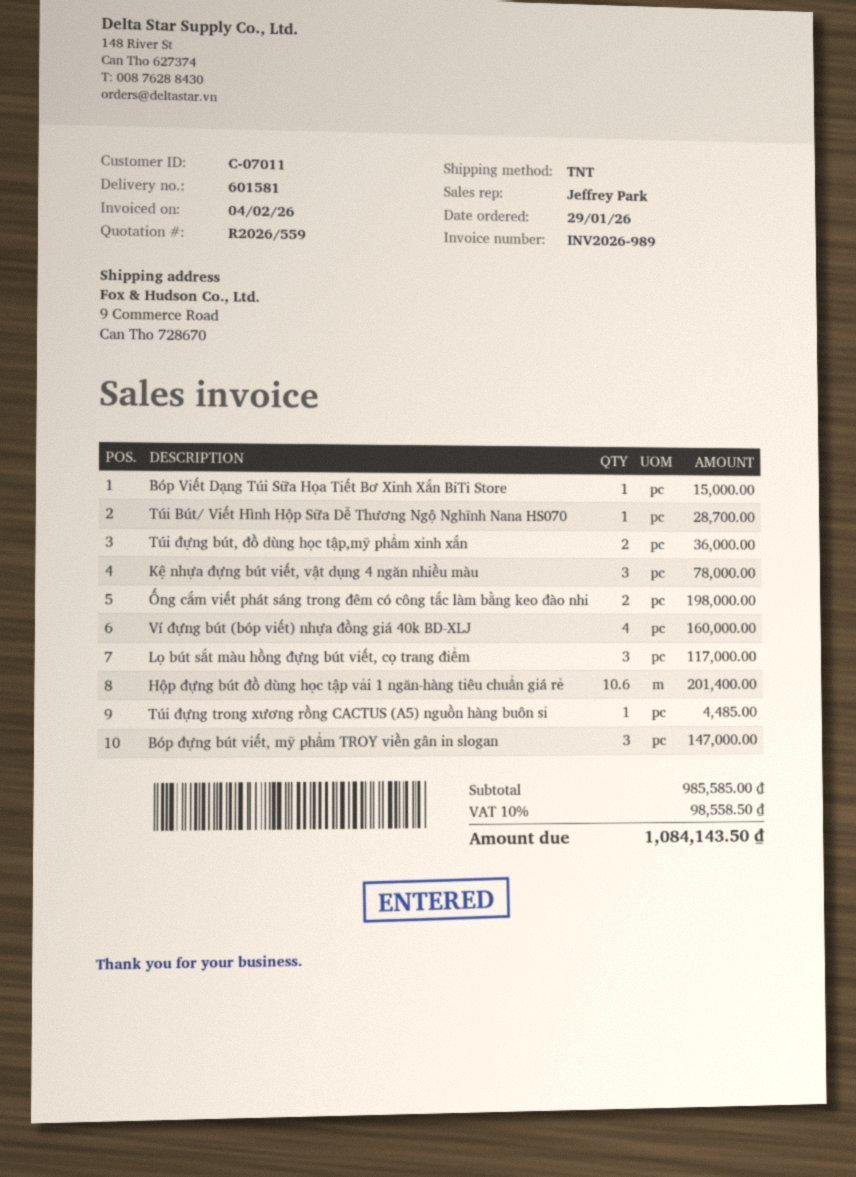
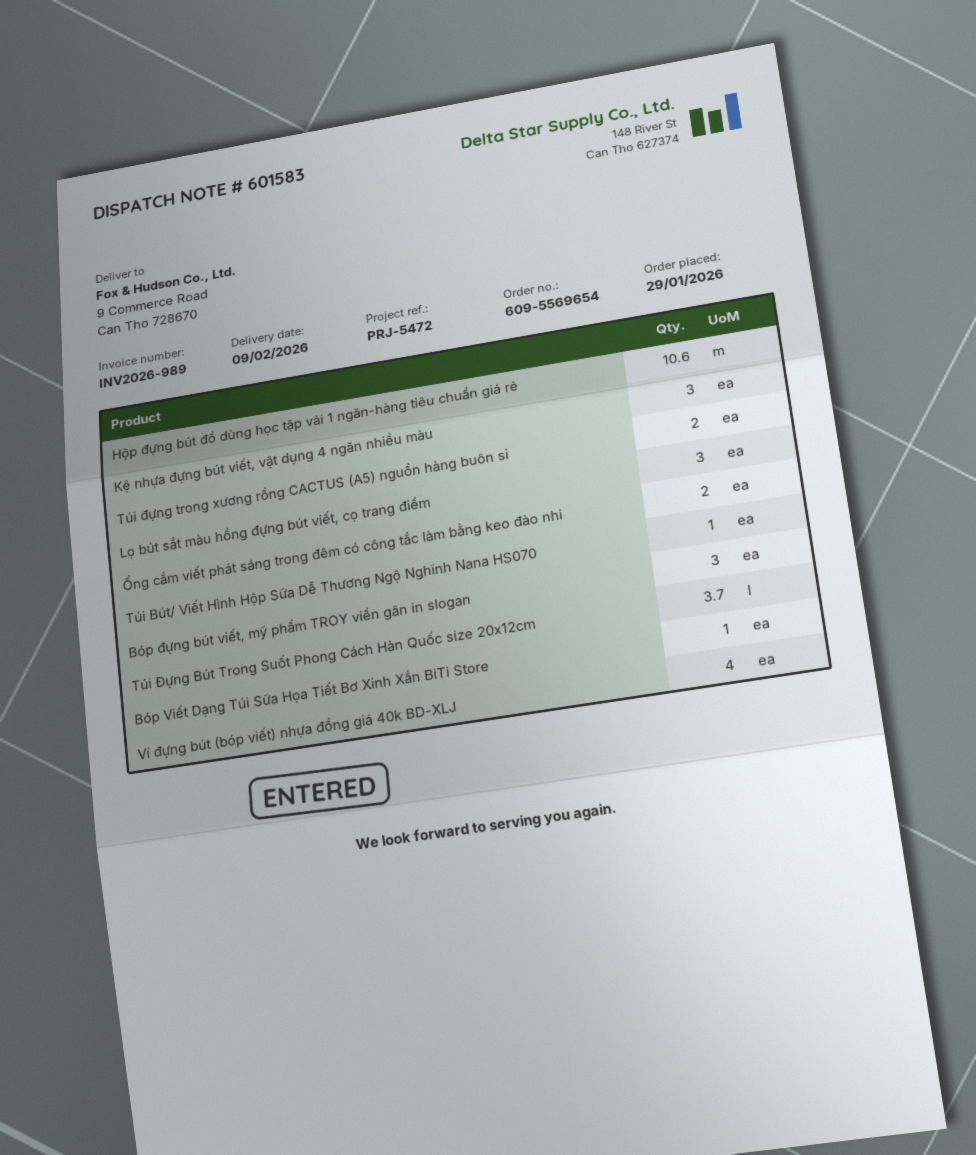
delivery note number: 601581 -> 601583
Túi đựng bút, đồ dùng học tập,mỹ phẩm xinh xắn: 2 -> none
Túi đựng trong xương rồng CACTUS (A5) nguồn hàng buôn sỉ: 1 -> 2
Túi Đựng Bút Trong Suốt Phong Cách Hàn Quốc size 20x12cm: none -> 3.7

